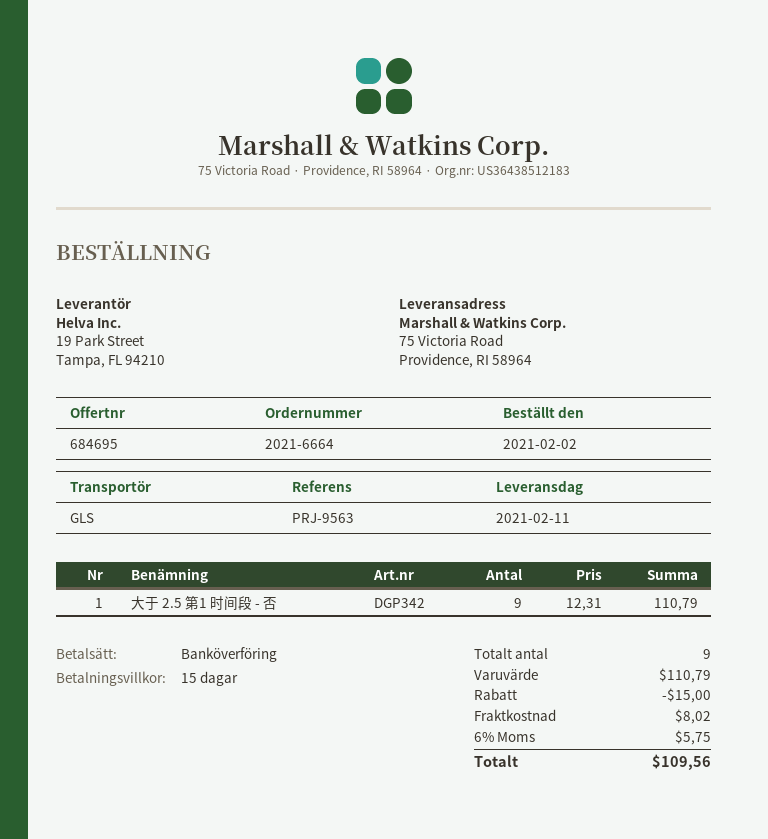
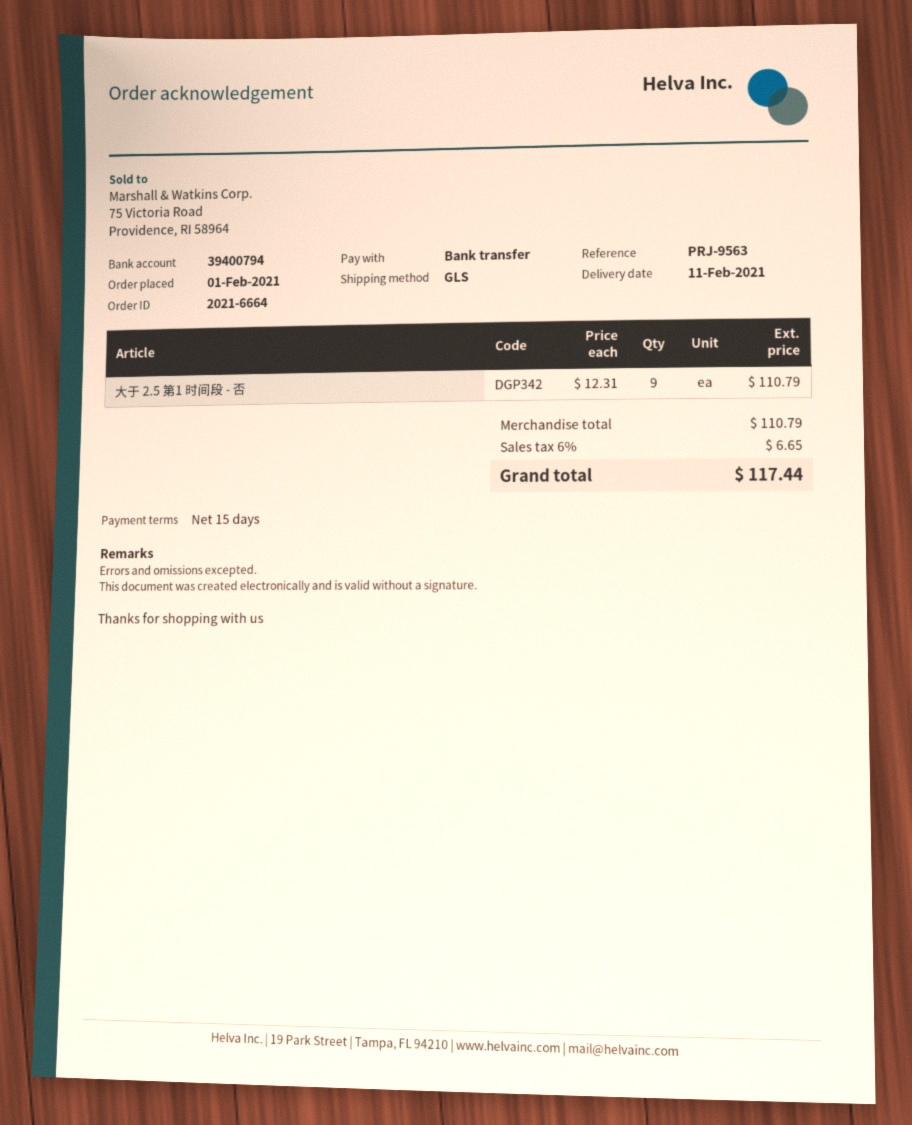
order date: 2021-02-02 -> 2021-02-01
discount: 15.00 -> none
shipping: 8.02 -> none
tax: 6% = 5.75 -> 6% = 6.65
total: 109.56 -> 117.44

